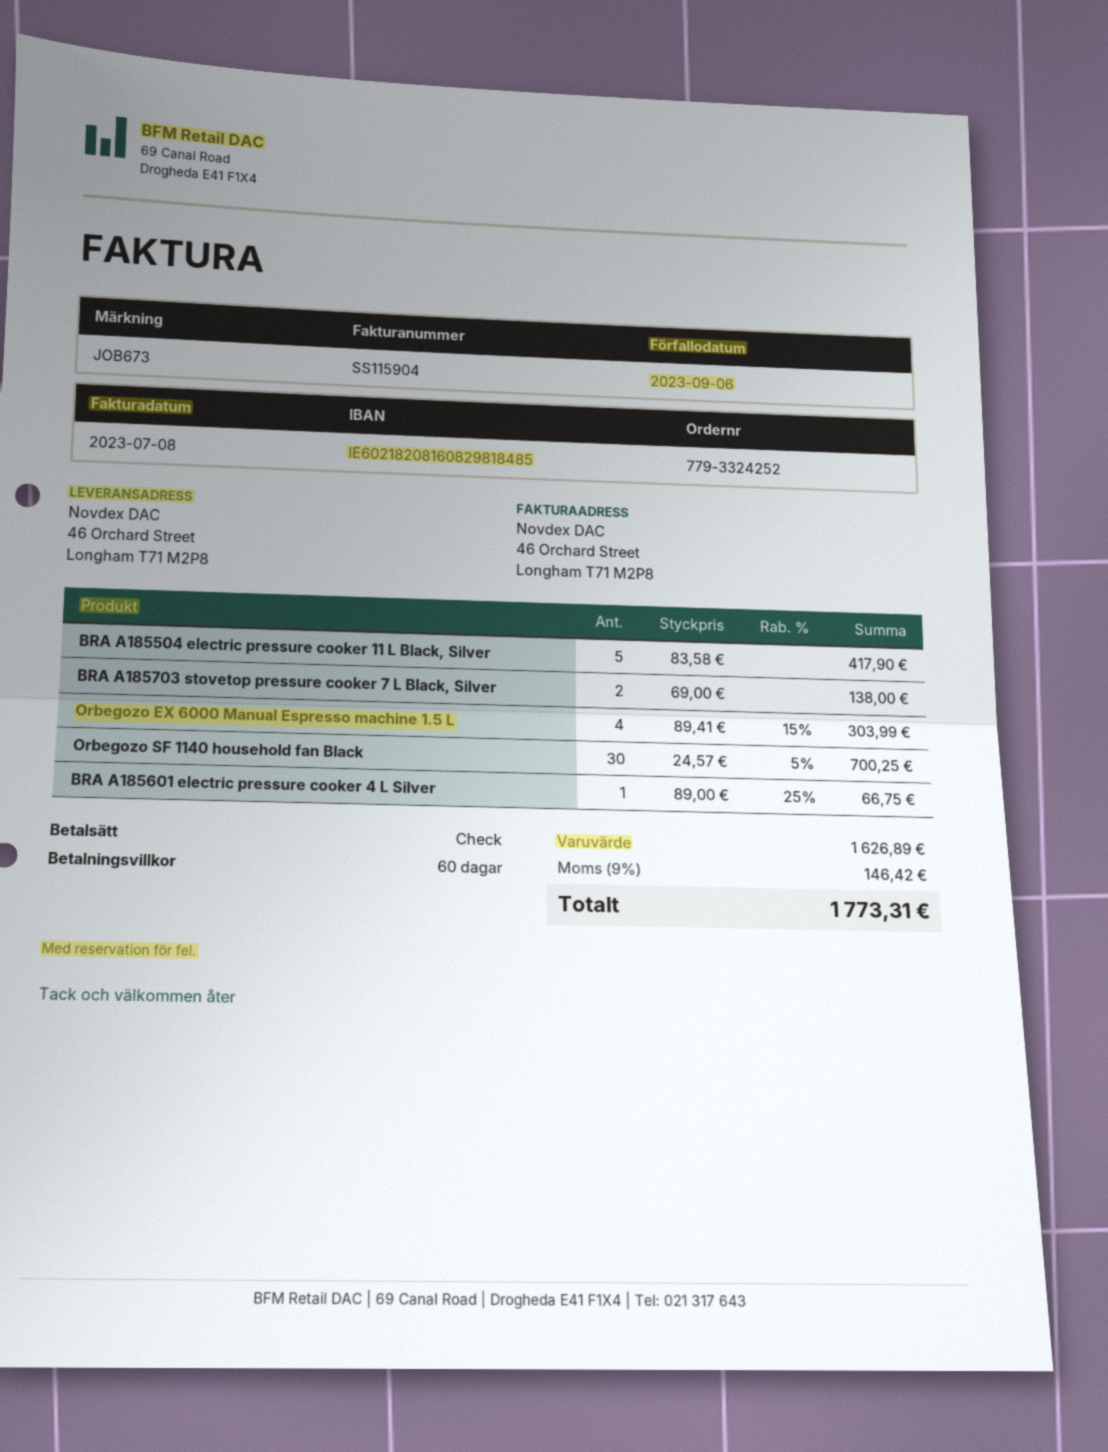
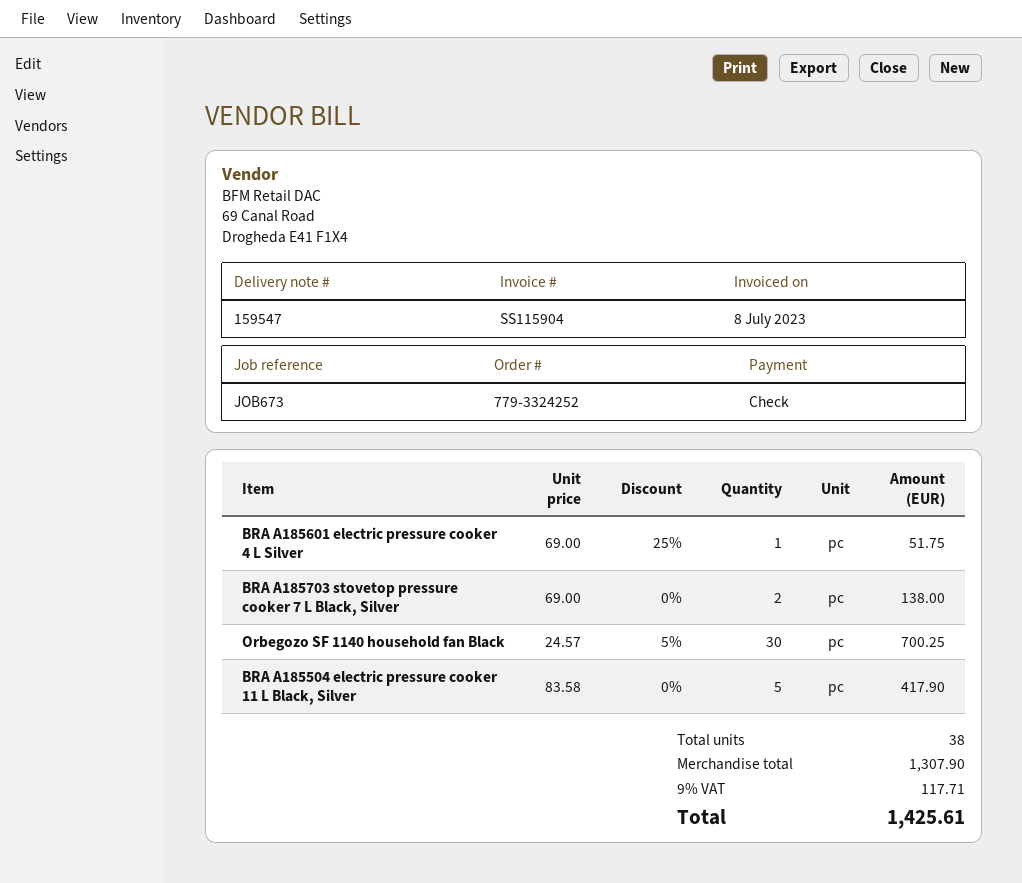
Orbegozo EX 6000 Manual Espresso machine 1.5 L: 4 x 89.41 - 15% = 303.99 -> none
BRA A185601 electric pressure cooker 4 L Silver: 1 x 89.00 - 25% = 66.75 -> 1 x 69.00 - 25% = 51.75
subtotal: 1626.89 -> 1307.90
tax: 9% = 146.42 -> 9% = 117.71
total: 1773.31 -> 1425.61

